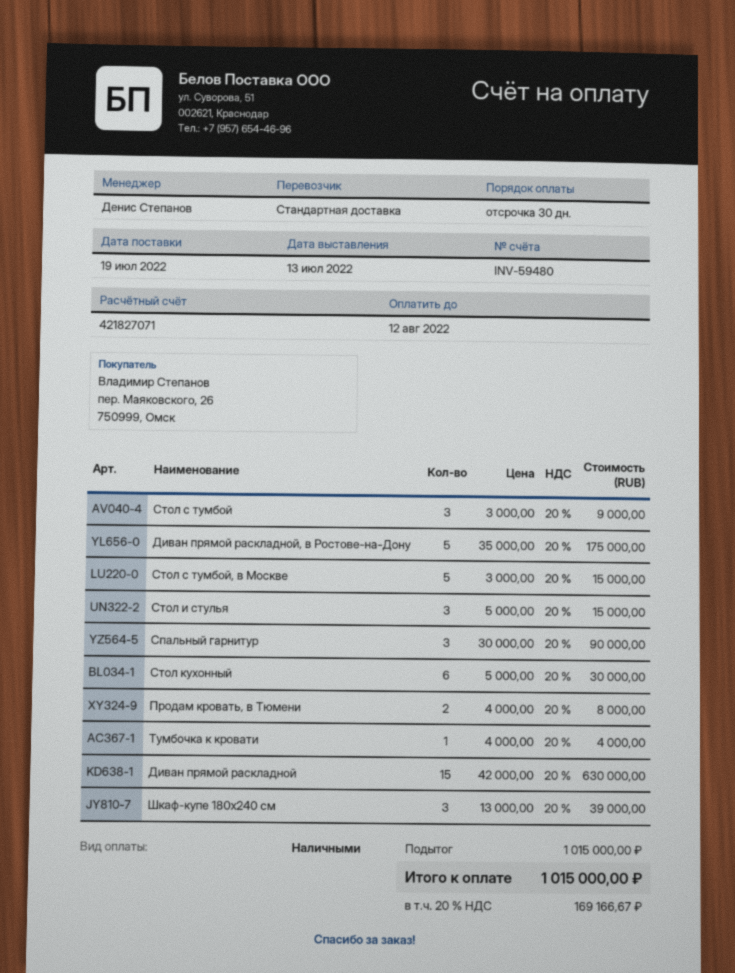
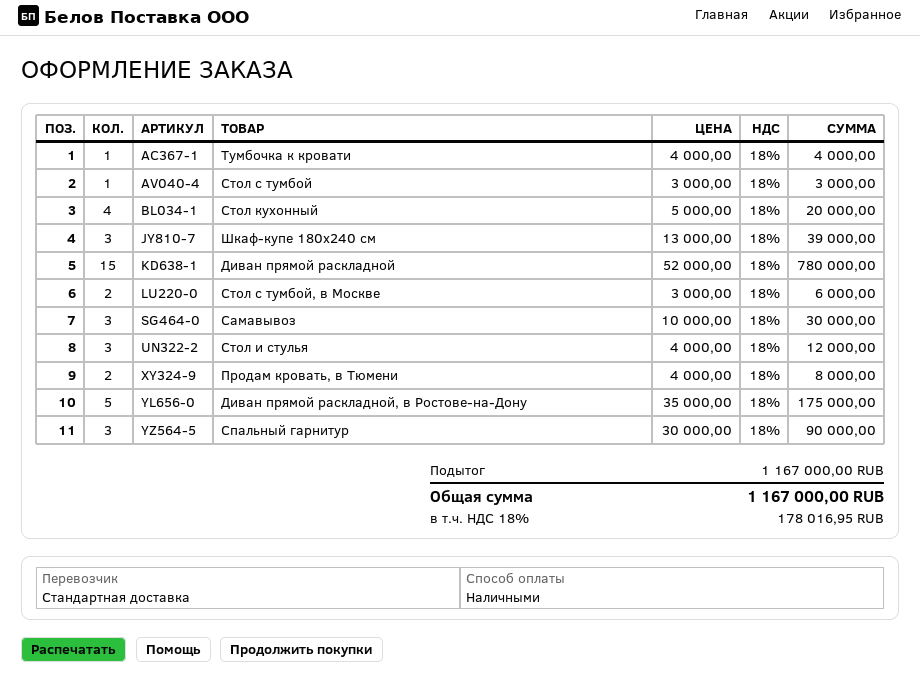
Стол с тумбой: 3 x 3000.00 = 9000.00 -> 1 x 3000.00 = 3000.00
Стол с тумбой, в Москве: 5 x 3000.00 = 15000.00 -> 2 x 3000.00 = 6000.00
Стол и стулья: 3 x 5000.00 = 15000.00 -> 3 x 4000.00 = 12000.00
Стол кухонный: 6 x 5000.00 = 30000.00 -> 4 x 5000.00 = 20000.00
Диван прямой раскладной: 15 x 42000.00 = 630000.00 -> 15 x 52000.00 = 780000.00
Самавывоз: none -> 3 x 10000.00 = 30000.00
subtotal: 1015000.00 -> 1167000.00
tax: 20% = 169166.67 -> 18% = 178016.95
total: 1015000.00 -> 1167000.00

